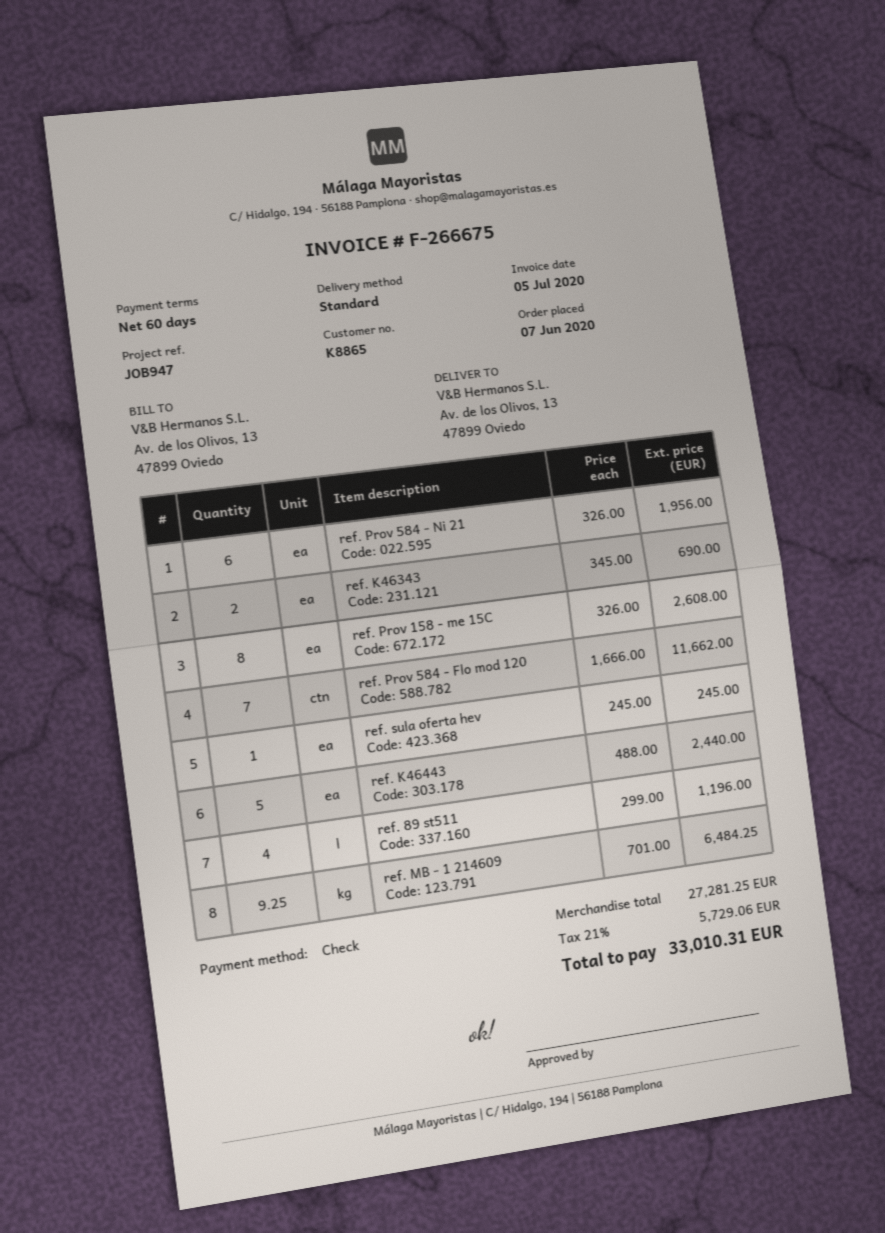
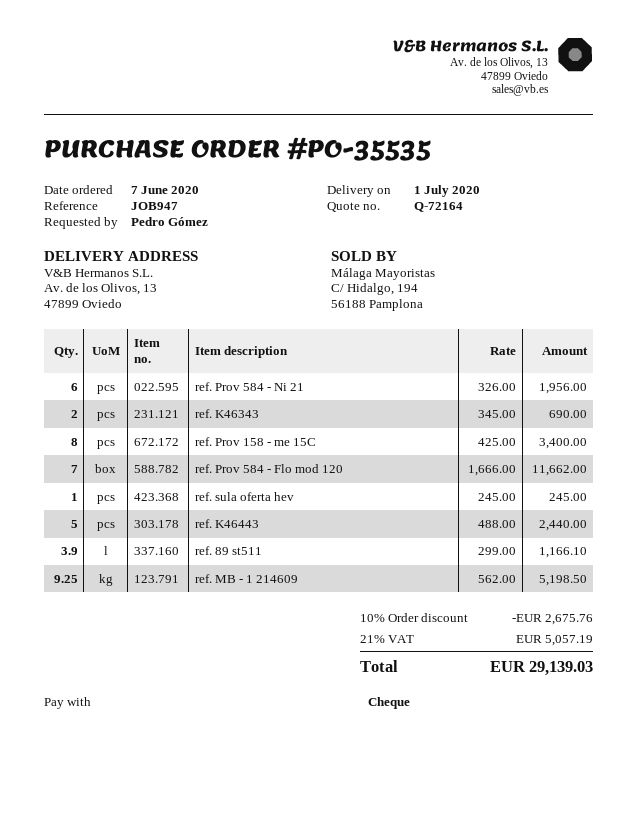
ref. Prov 158 - me 15C: 8 x 326.00 = 2608.00 -> 8 x 425.00 = 3400.00
ref. 89 st511: 4 x 299.00 = 1196.00 -> 3.9 x 299.00 = 1166.10
ref. MB - 1 214609: 9.25 x 701.00 = 6484.25 -> 9.25 x 562.00 = 5198.50
discount: none -> 10% = 2675.76
tax: 21% = 5729.06 -> 21% = 5057.19
total: 33010.31 -> 29139.03

